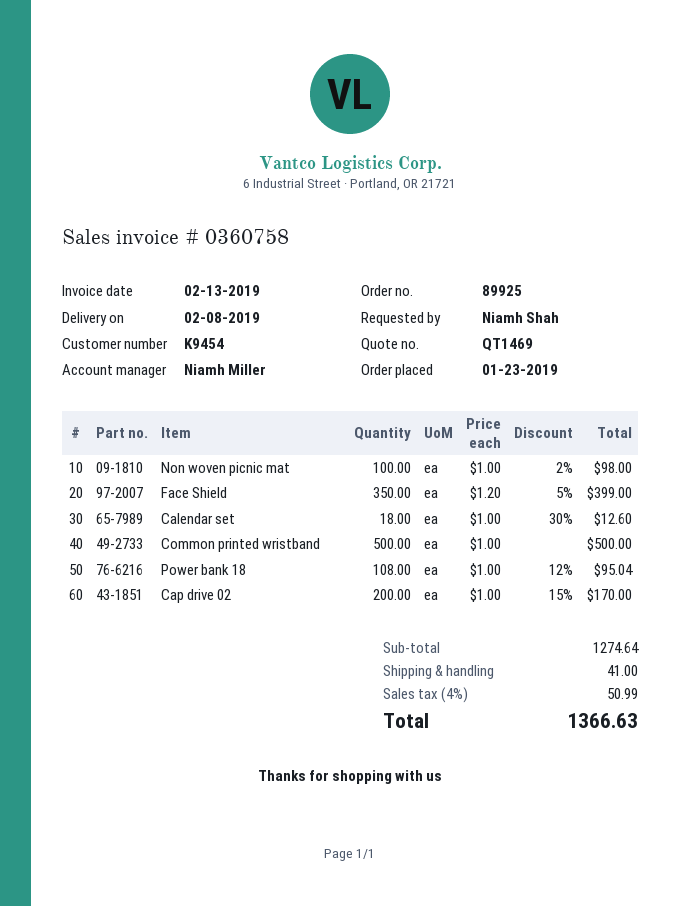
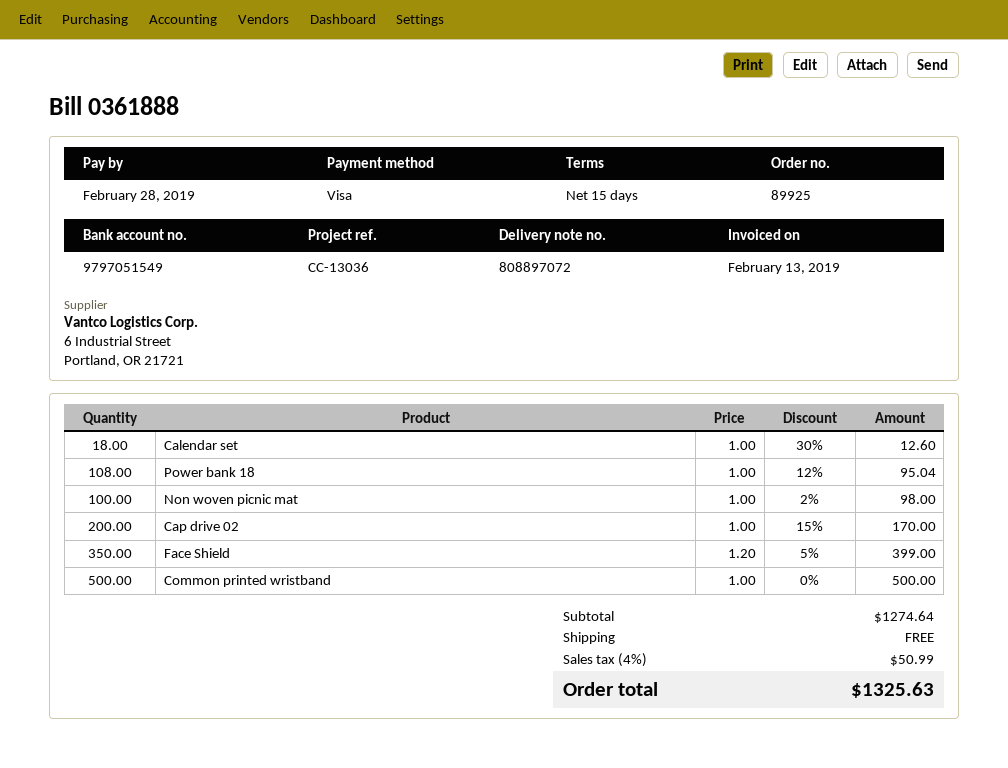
invoice number: 0360758 -> 0361888
shipping: 41.00 -> 0.00
total: 1366.63 -> 1325.63

